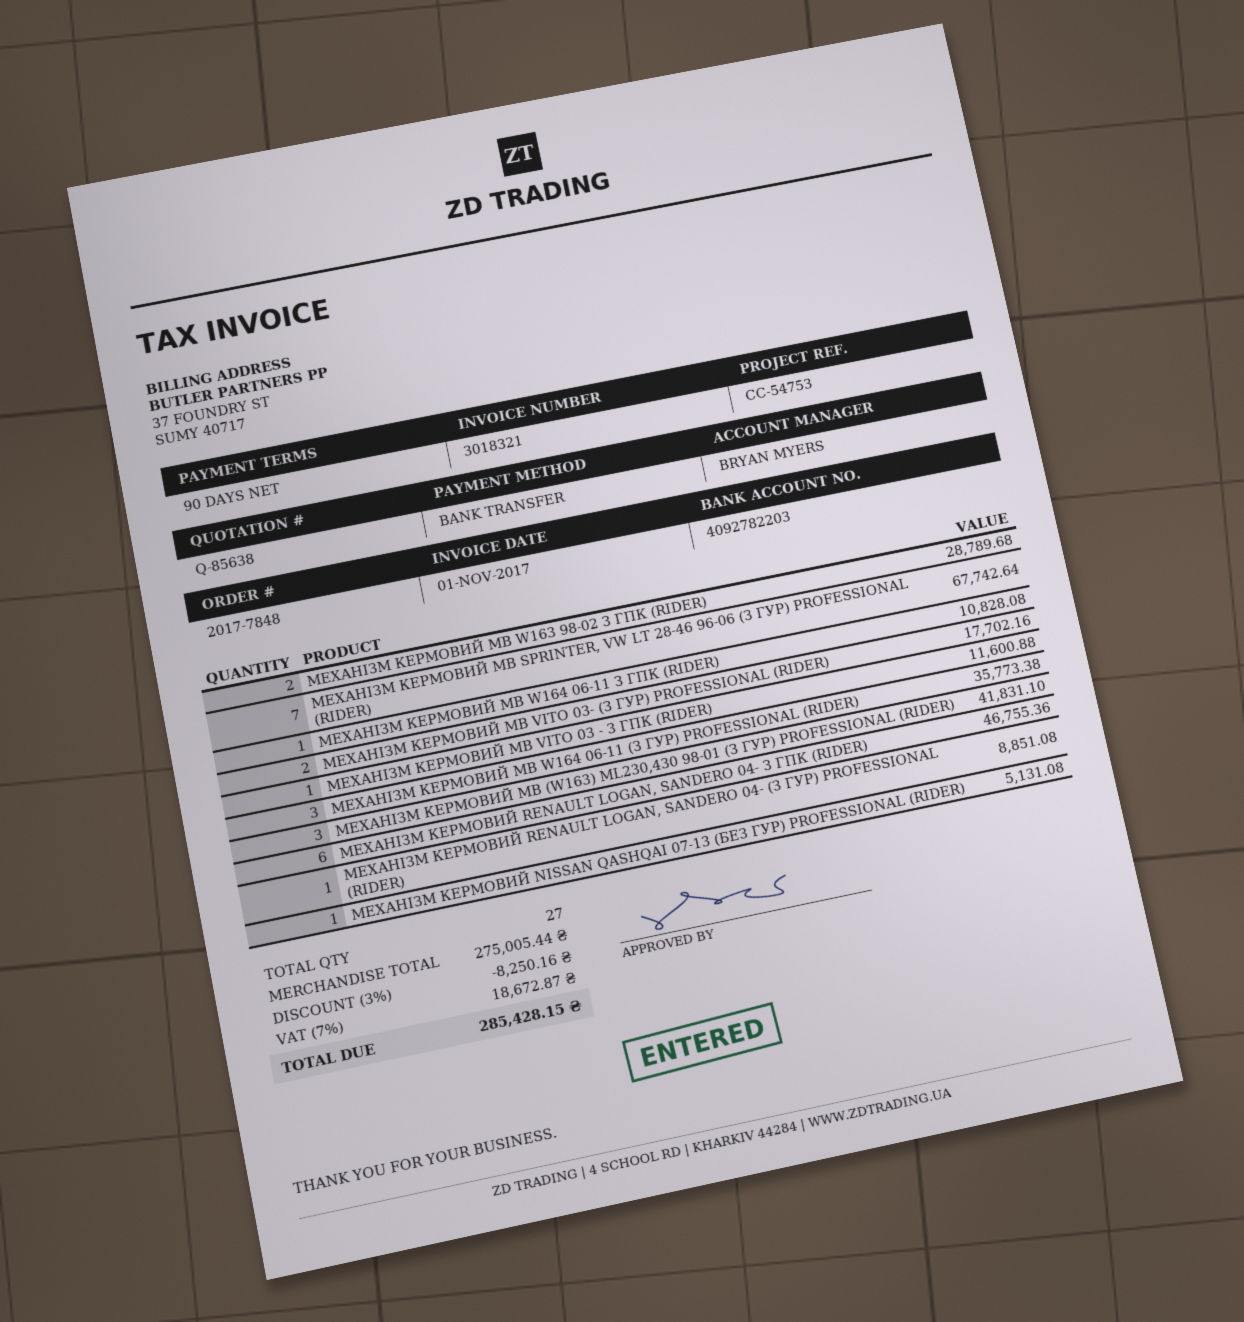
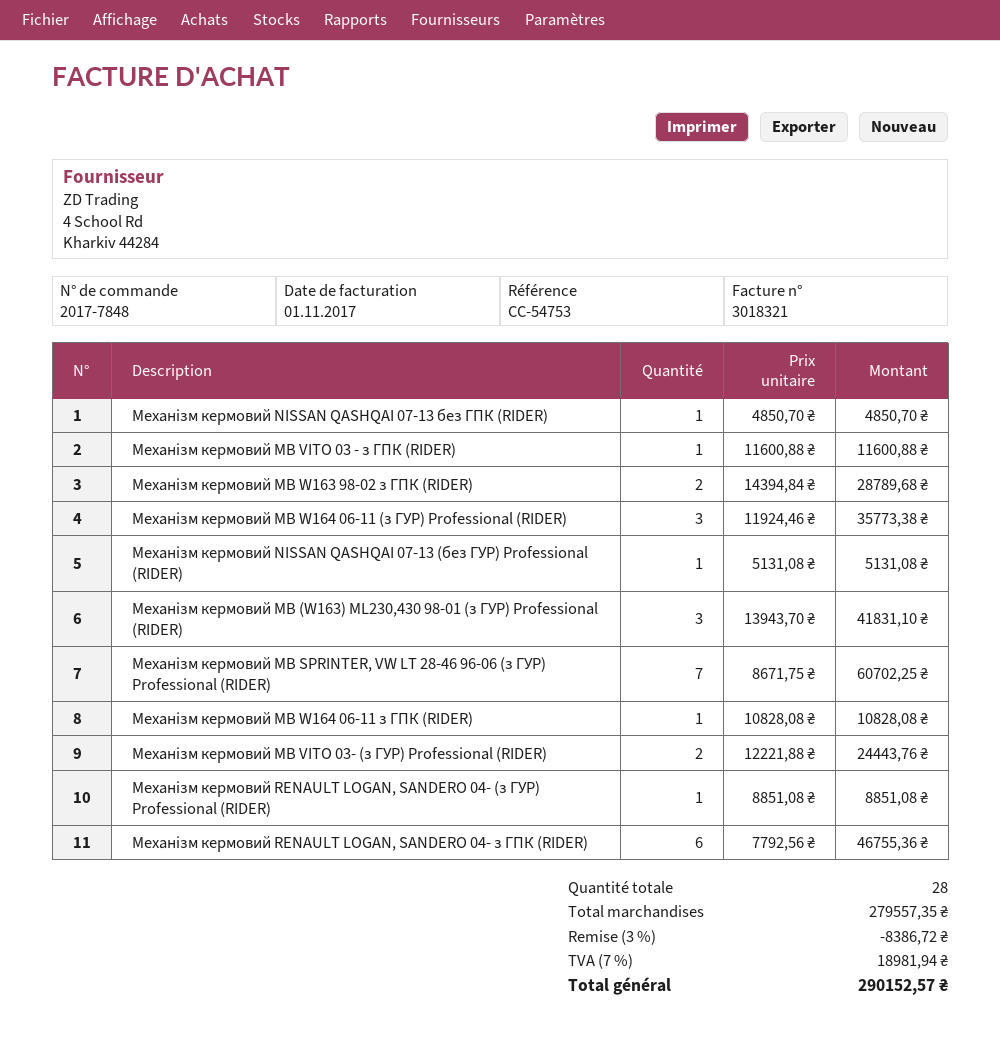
МЕХАНІЗМ КЕРМОВИЙ MB SPRINTER, VW LT 28-46 96-06 (З ГУР) PROFESSIONAL (RIDER): 7 for 67742.64 -> 7 for 60702.25
МЕХАНІЗМ КЕРМОВИЙ MB VITO 03- (З ГУР) PROFESSIONAL (RIDER): 2 for 17702.16 -> 2 for 24443.76
Механізм кермовий NISSAN QASHQAI 07-13 без ГПК (RIDER): none -> 1 for 4850.70
total quantity: 27 -> 28
subtotal: 275005.44 -> 279557.35
discount: 3% = 8250.16 -> 3% = 8386.72
tax: 7% = 18672.87 -> 7% = 18981.94
total: 285428.15 -> 290152.57

